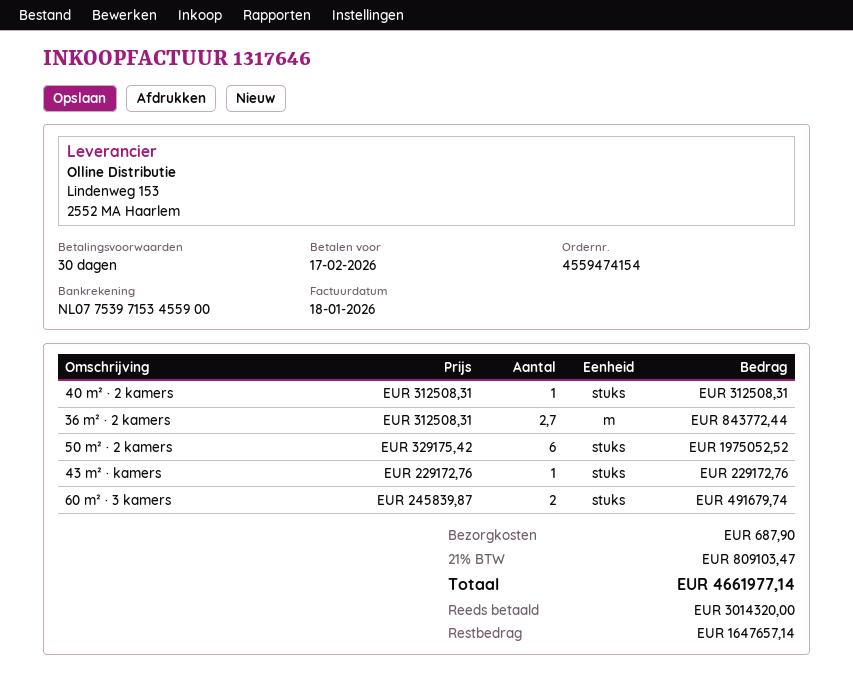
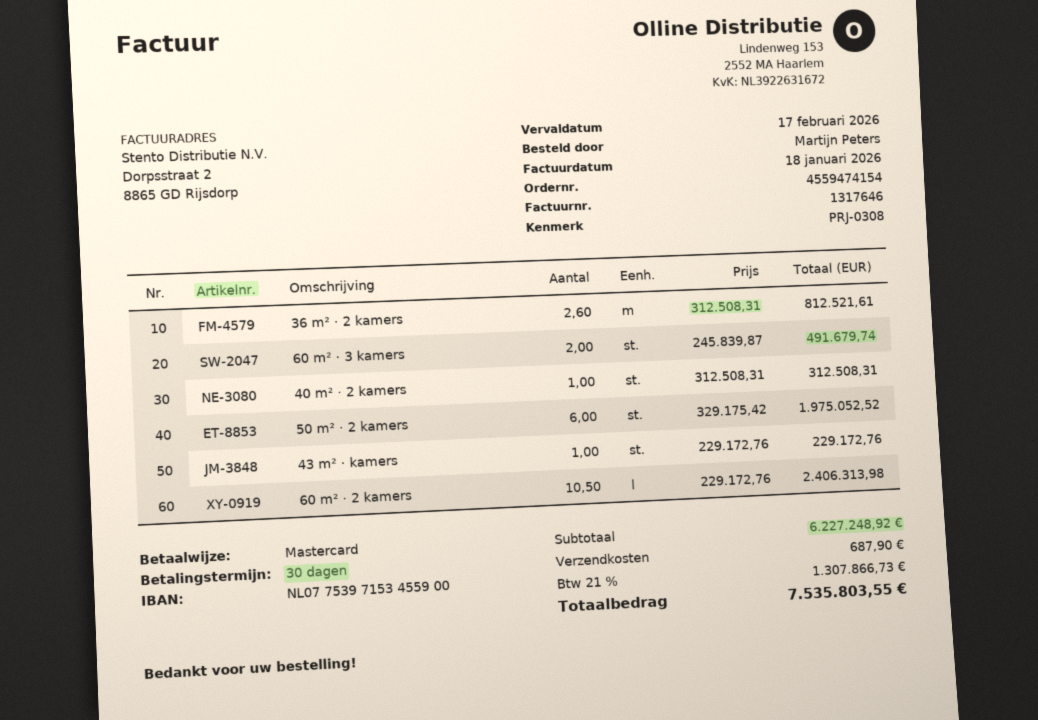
36 m² · 2 kamers: 2.7 x 312508.31 = 843772.44 -> 2.6 x 312508.31 = 812521.61
60 m² · 2 kamers: none -> 10.5 x 229172.76 = 2406313.98
tax: 21% = 809103.47 -> 21% = 1307866.73
total: 4661977.14 -> 7535803.55

